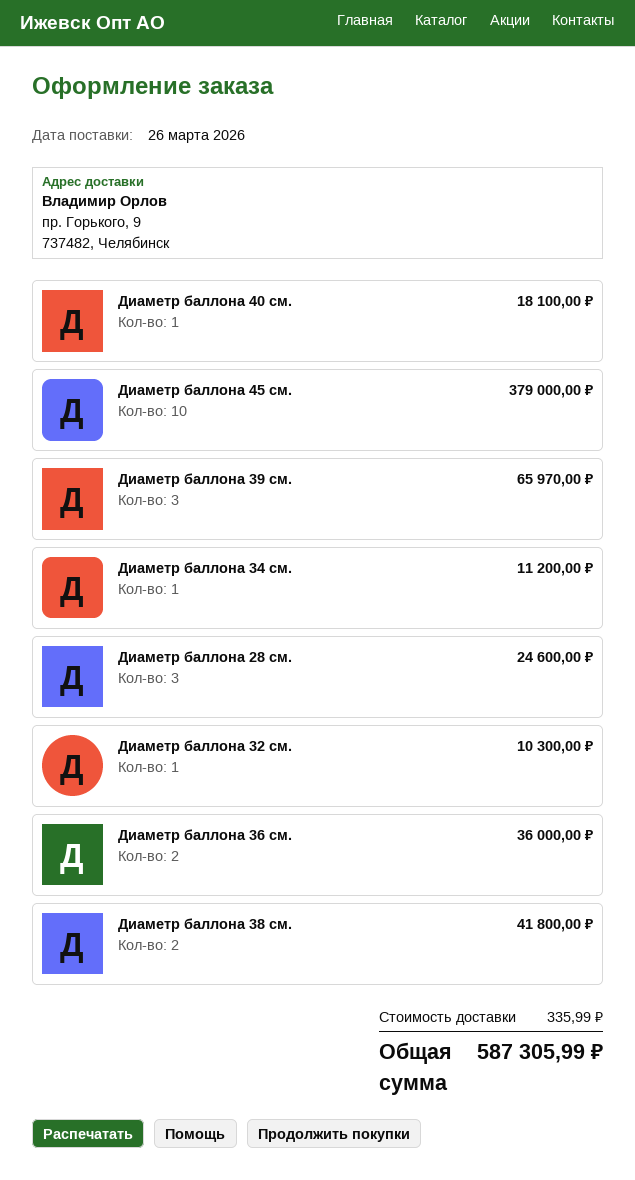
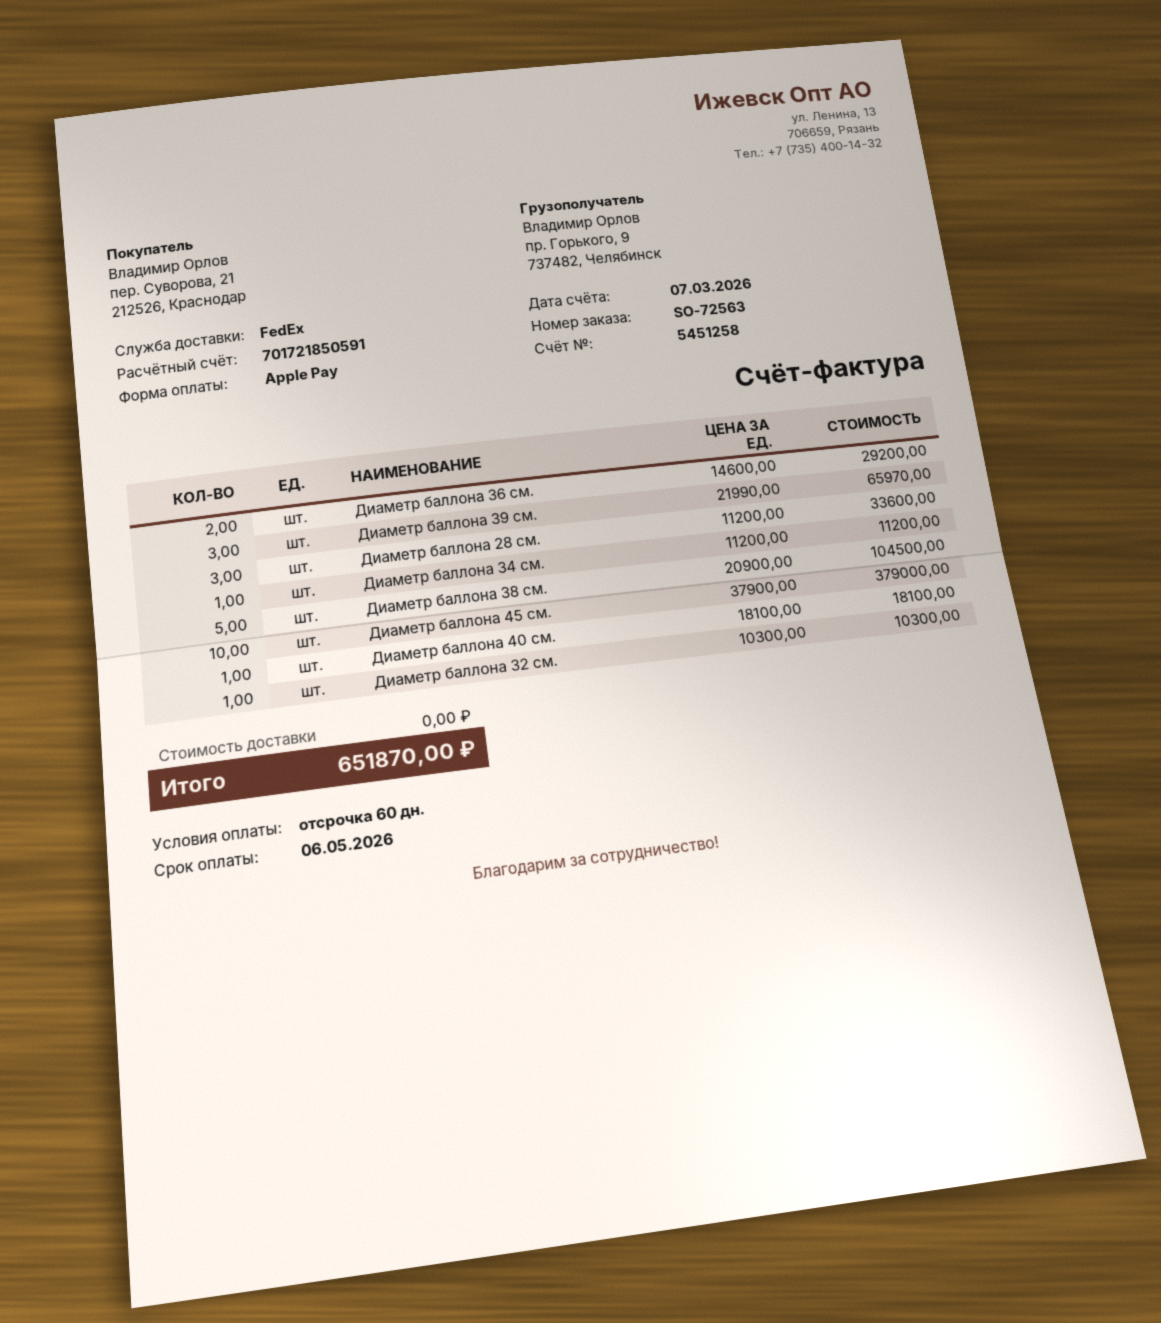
Диаметр баллона 28 см.: 3 for 24600.00 -> 3 for 33600.00
Диаметр баллона 36 см.: 2 for 36000.00 -> 2 for 29200.00
Диаметр баллона 38 см.: 2 for 41800.00 -> 5 for 104500.00
shipping: 335.99 -> 0.00
total: 587305.99 -> 651870.00

